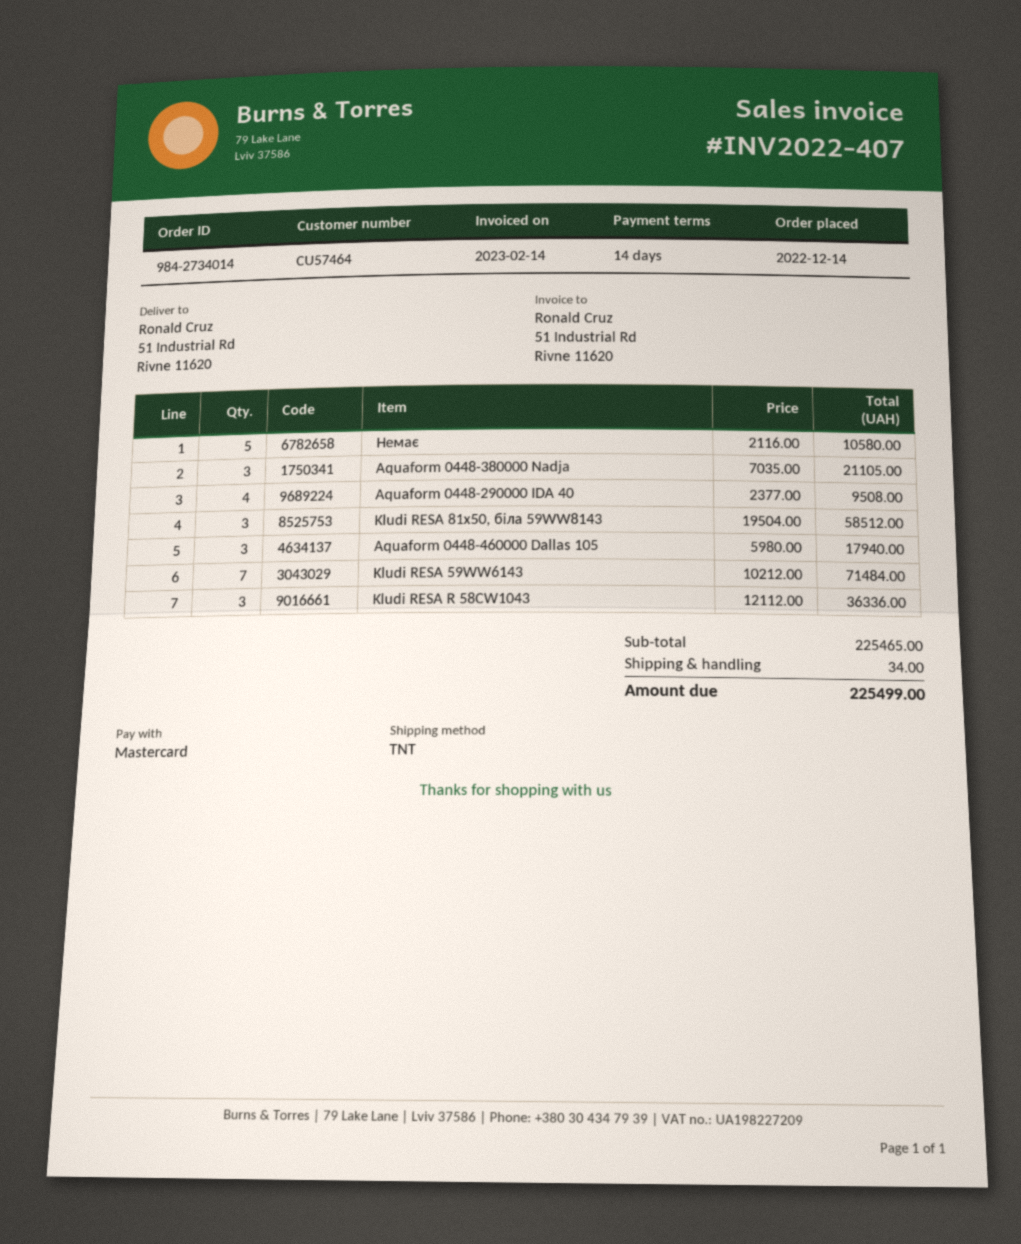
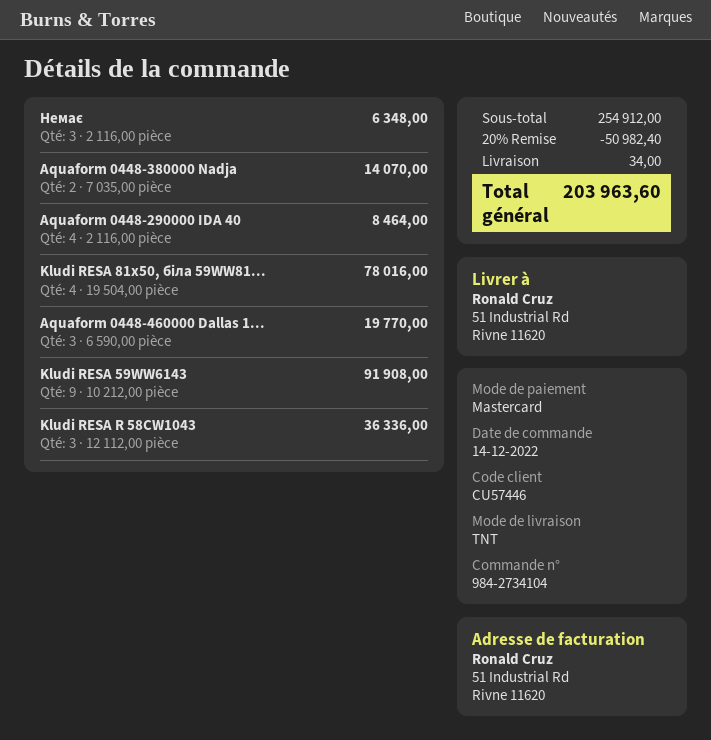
order number: 984-2734014 -> 984-2734104
customer number: CU57464 -> CU57446
Немає: 5 x 2116.00 = 10580.00 -> 3 x 2116.00 = 6348.00
Aquaform 0448-380000 Nadja: 3 x 7035.00 = 21105.00 -> 2 x 7035.00 = 14070.00
Aquaform 0448-290000 IDA 40: 4 x 2377.00 = 9508.00 -> 4 x 2116.00 = 8464.00
Kludi RESA 81x50, біла 59WW8143: 3 x 19504.00 = 58512.00 -> 4 x 19504.00 = 78016.00
Aquaform 0448-460000 Dallas 105: 3 x 5980.00 = 17940.00 -> 3 x 6590.00 = 19770.00
Kludi RESA 59WW6143: 7 x 10212.00 = 71484.00 -> 9 x 10212.00 = 91908.00
subtotal: 225465.00 -> 254912.00
discount: none -> 20% = 50982.40
total: 225499.00 -> 203963.60

